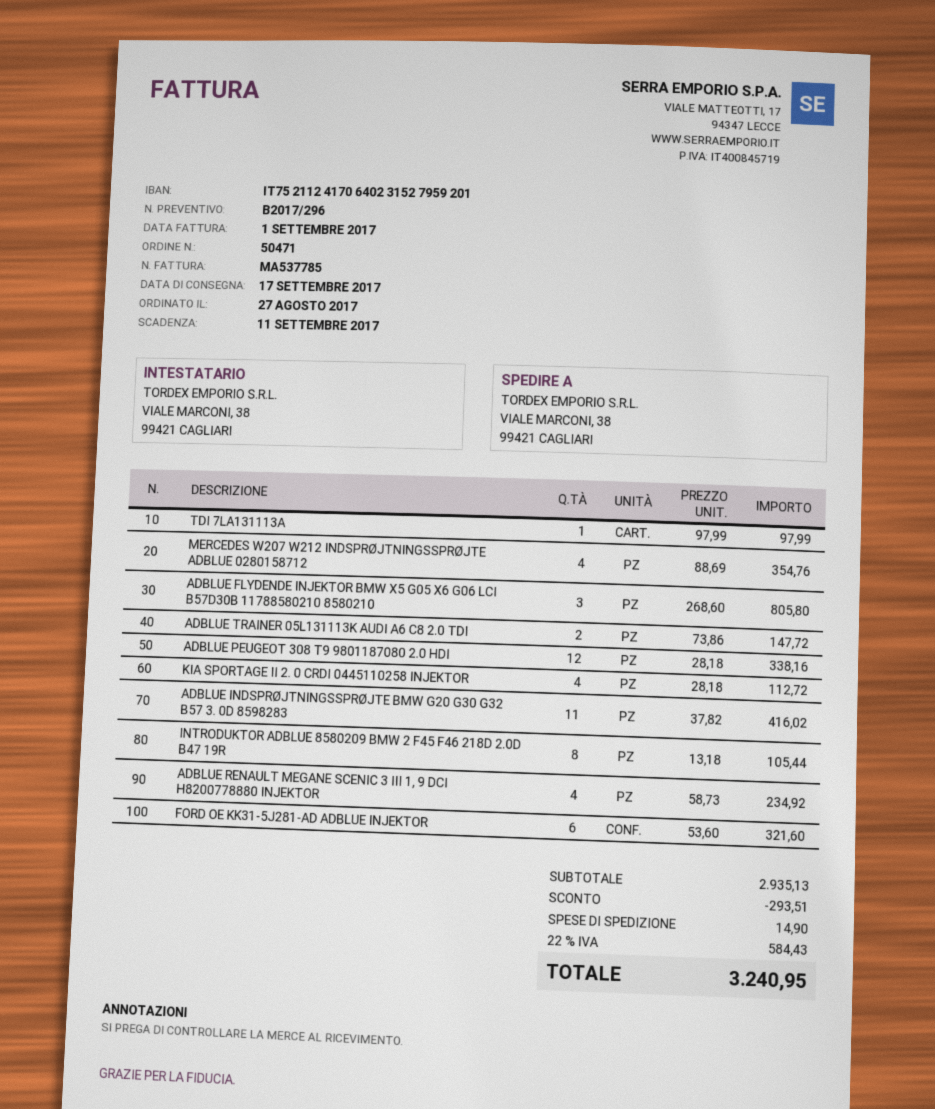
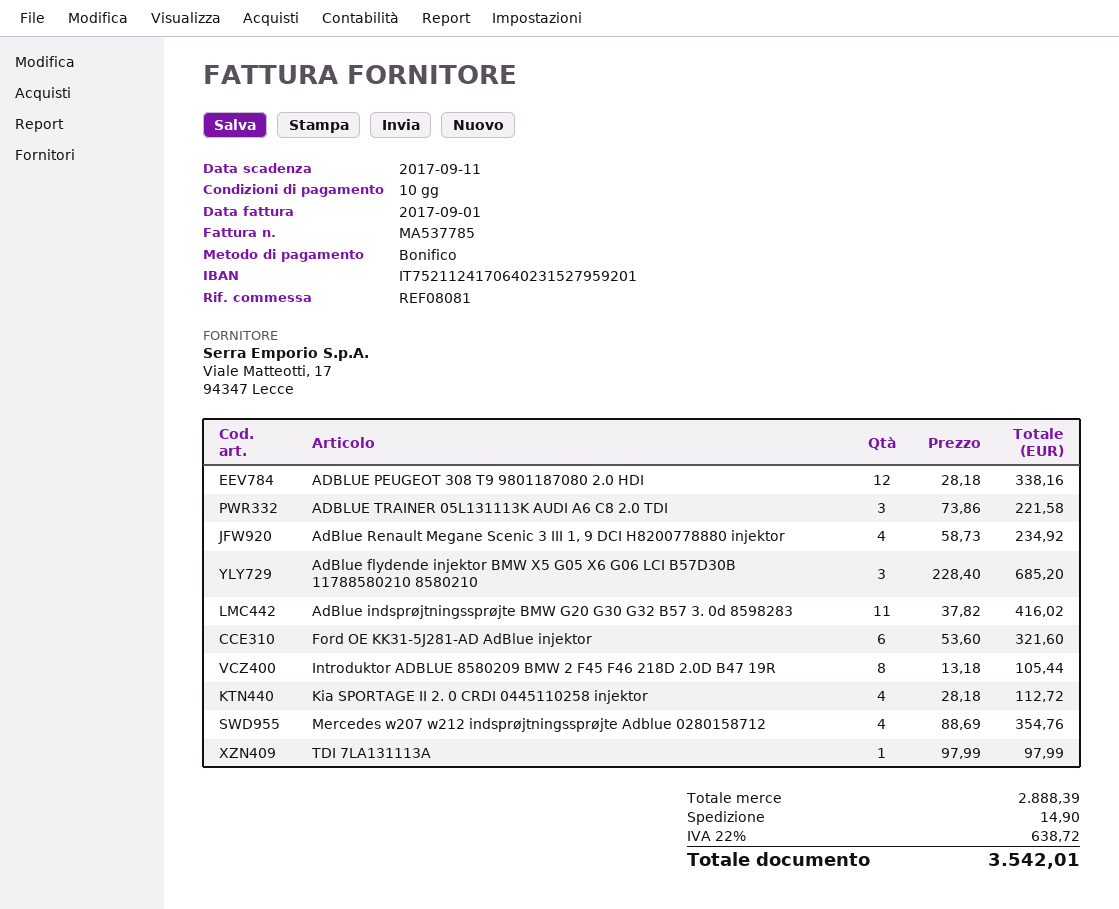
ADBLUE FLYDENDE INJEKTOR BMW X5 G05 X6 G06 LCI B57D30B 11788580210 8580210: 3 x 268.60 = 805.80 -> 3 x 228.40 = 685.20
ADBLUE TRAINER 05L131113K AUDI A6 C8 2.0 TDI: 2 x 73.86 = 147.72 -> 3 x 73.86 = 221.58
subtotal: 2935.13 -> 2888.39
discount: 293.51 -> none
tax: 22% = 584.43 -> 22% = 638.72
total: 3240.95 -> 3542.01

